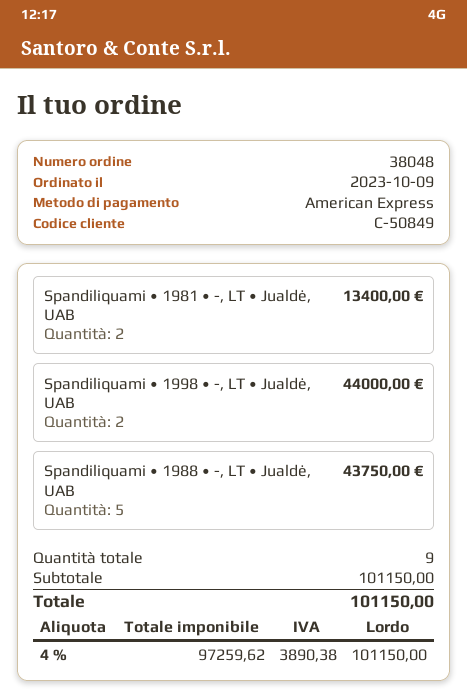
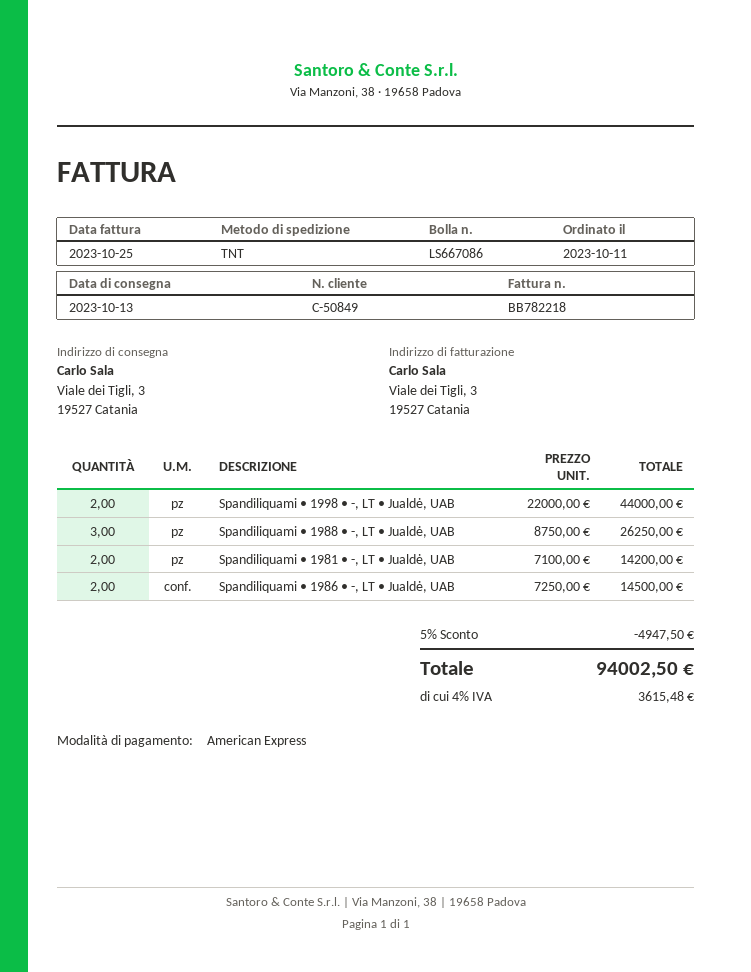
order date: 2023-10-09 -> 2023-10-11
Spandiliquami • 1981 • -, LT • Jualdė, UAB: 2 for 13400.00 -> 2 for 14200.00
Spandiliquami • 1988 • -, LT • Jualdė, UAB: 5 for 43750.00 -> 3 for 26250.00
Spandiliquami • 1986 • -, LT • Jualdė, UAB: none -> 2 for 14500.00
discount: none -> 5% = 4947.50
tax: 4% = 3890.38 -> 4% = 3615.48
total: 101150.00 -> 94002.50

